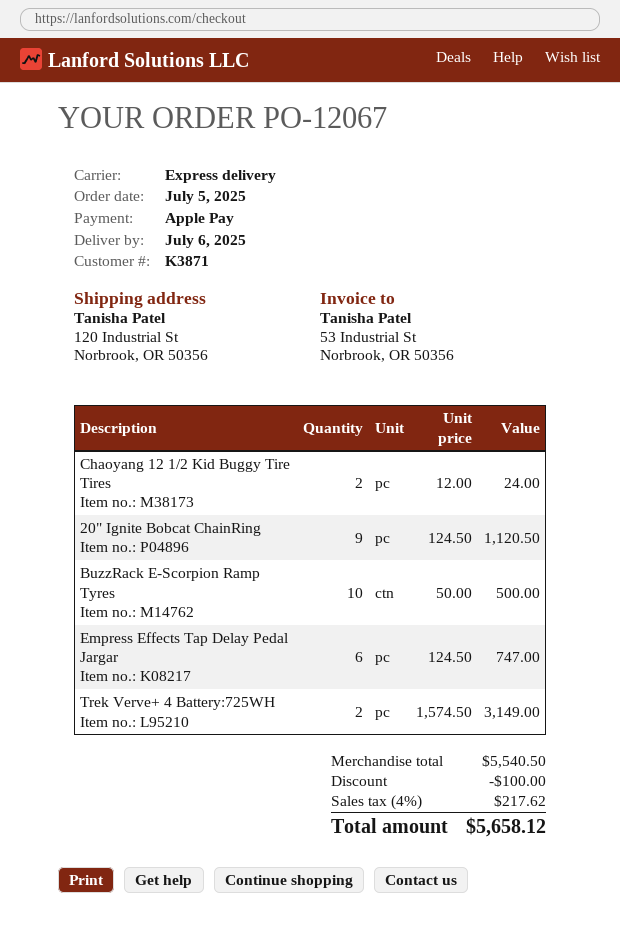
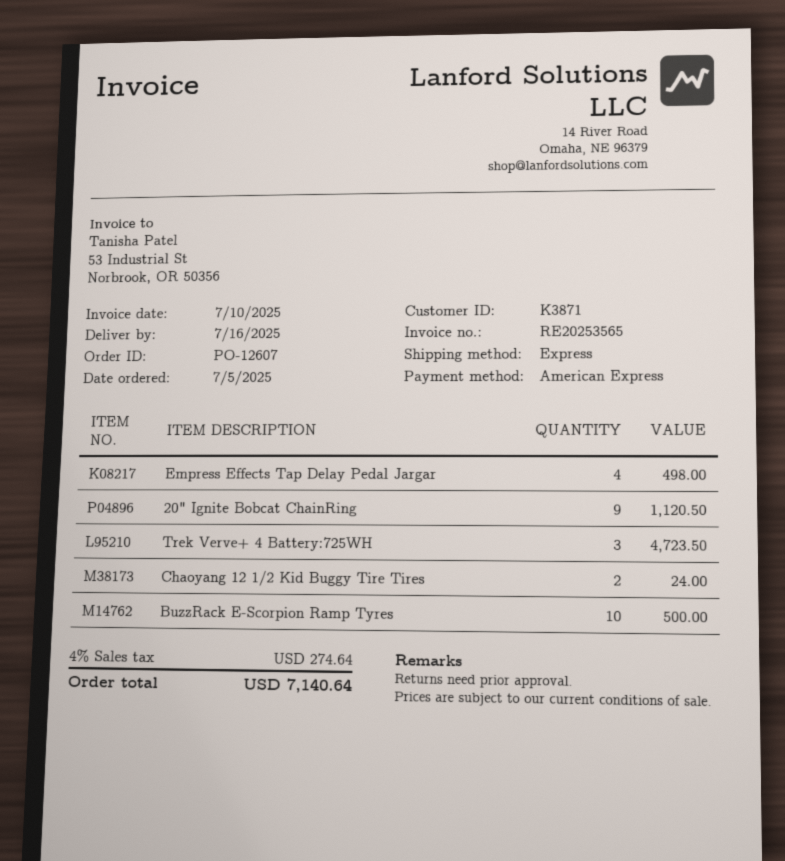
order number: PO-12067 -> PO-12607
delivery date: 2025-07-06 -> 2025-07-16
payment method: Apple Pay -> American Express
Empress Effects Tap Delay Pedal Jargar: 6 for 747.00 -> 4 for 498.00
Trek Verve+ 4 Battery:725WH: 2 for 3149.00 -> 3 for 4723.50
discount: 100.00 -> none
tax: 4% = 217.62 -> 4% = 274.64
total: 5658.12 -> 7140.64

